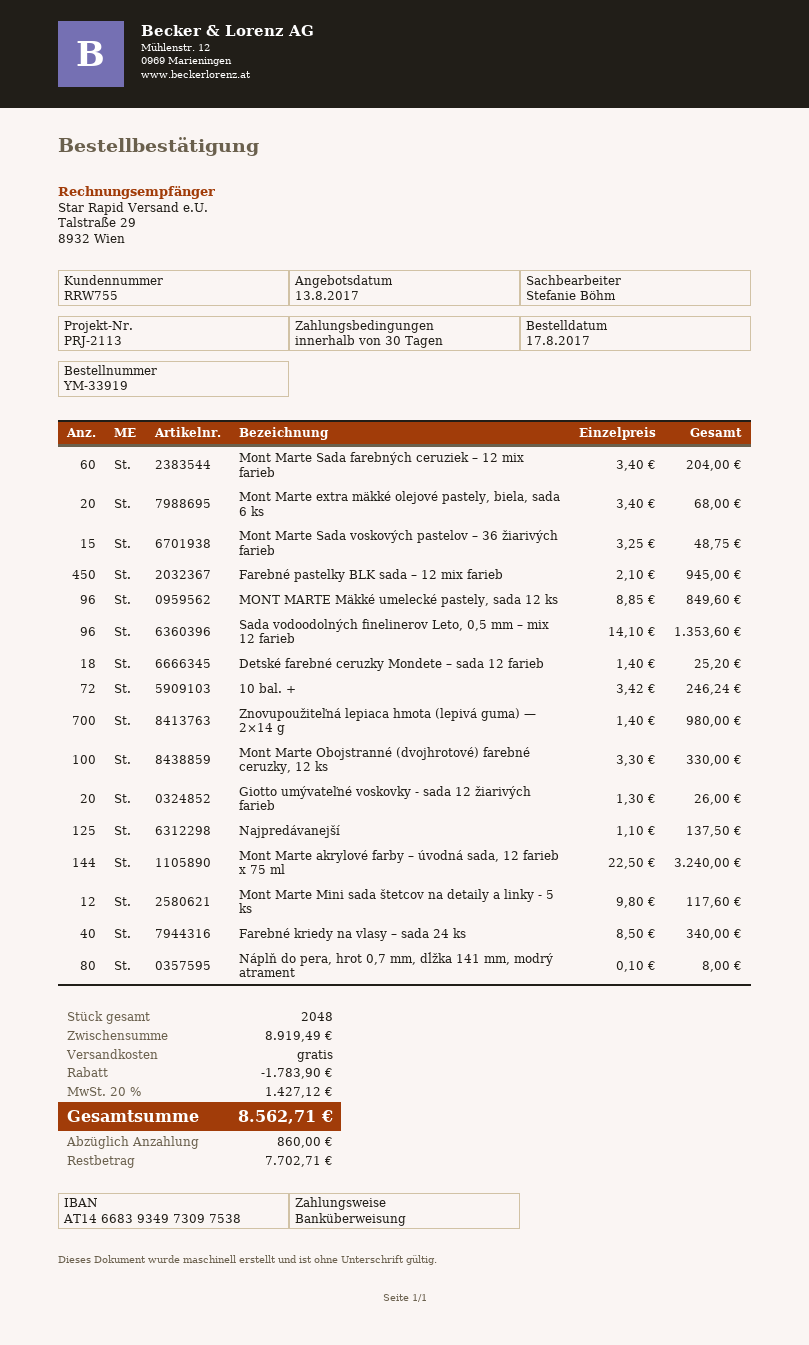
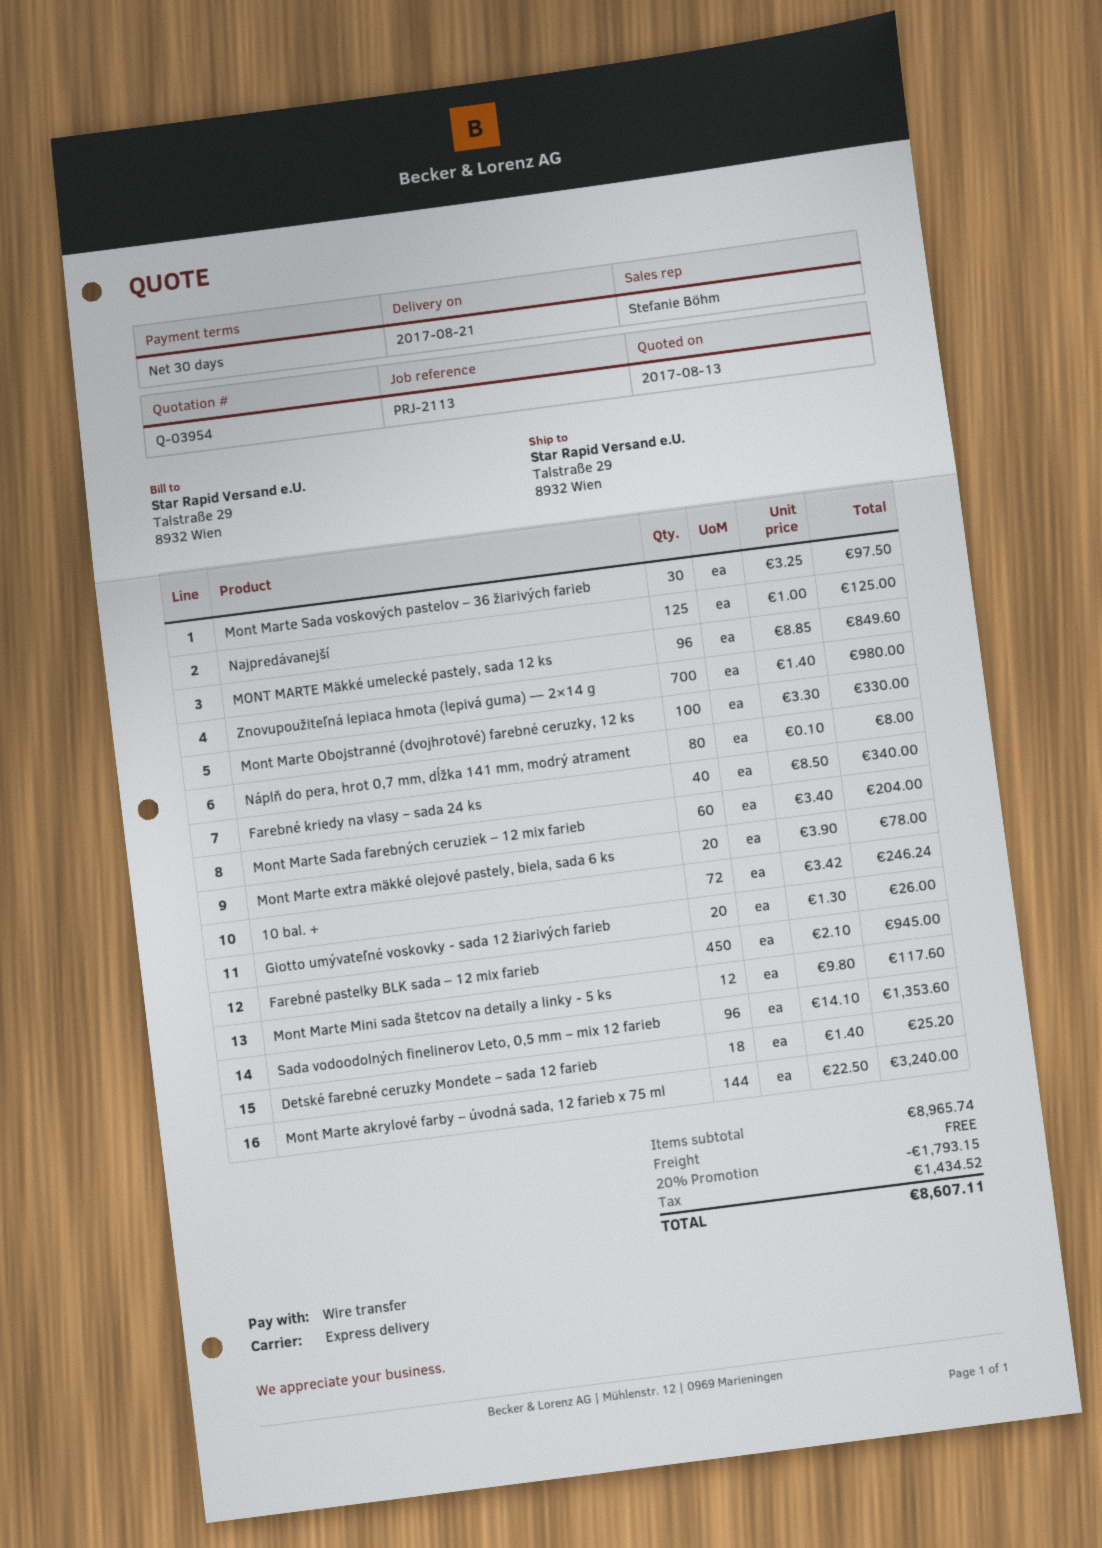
Mont Marte extra mäkké olejové pastely, biela, sada 6 ks: 20 x 3.40 = 68.00 -> 20 x 3.90 = 78.00
Mont Marte Sada voskových pastelov – 36 žiarivých farieb: 15 x 3.25 = 48.75 -> 30 x 3.25 = 97.50
Najpredávanejší: 125 x 1.10 = 137.50 -> 125 x 1.00 = 125.00
subtotal: 8919.49 -> 8965.74
discount: 1783.90 -> 1793.15
tax: 1427.12 -> 1434.52
total: 8562.71 -> 8607.11

